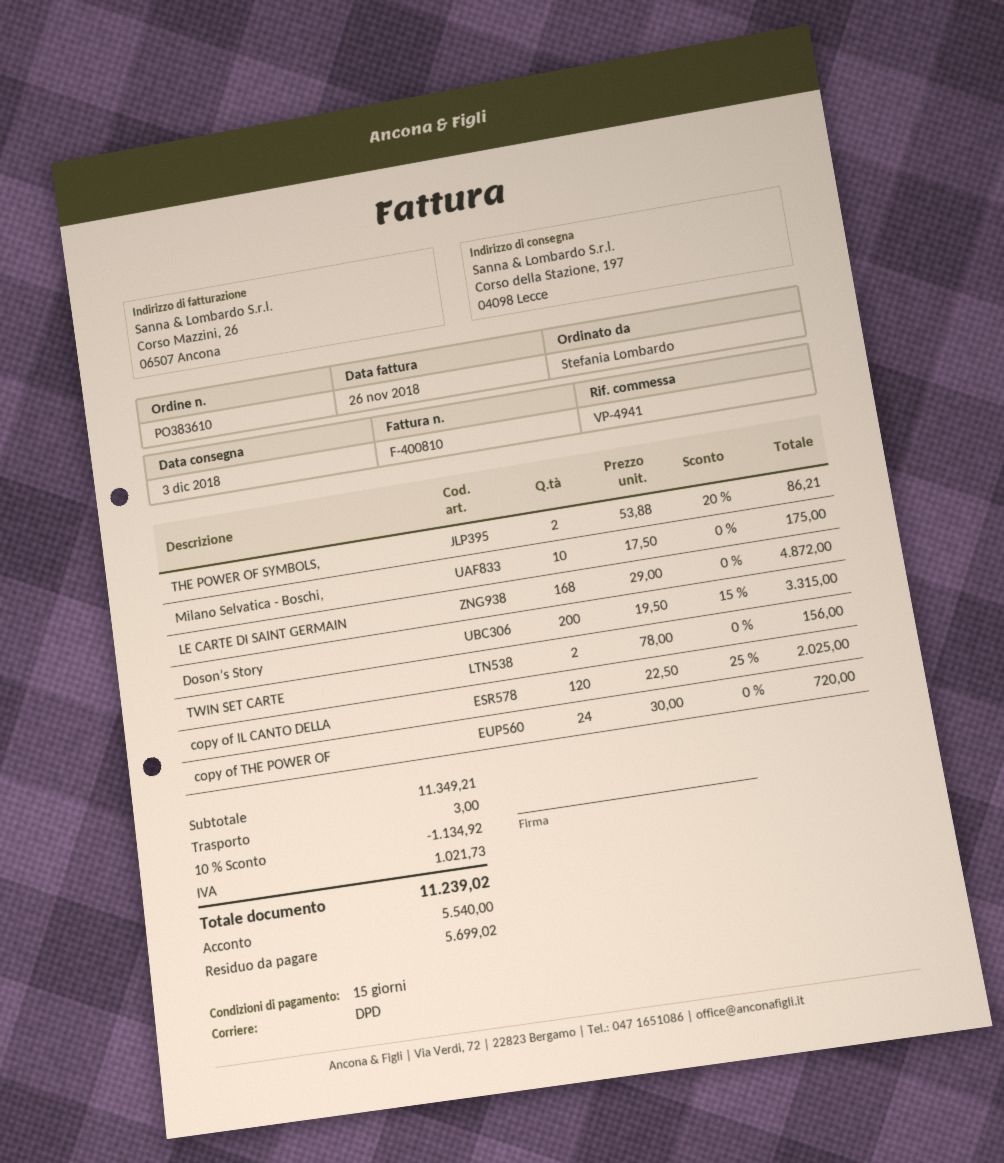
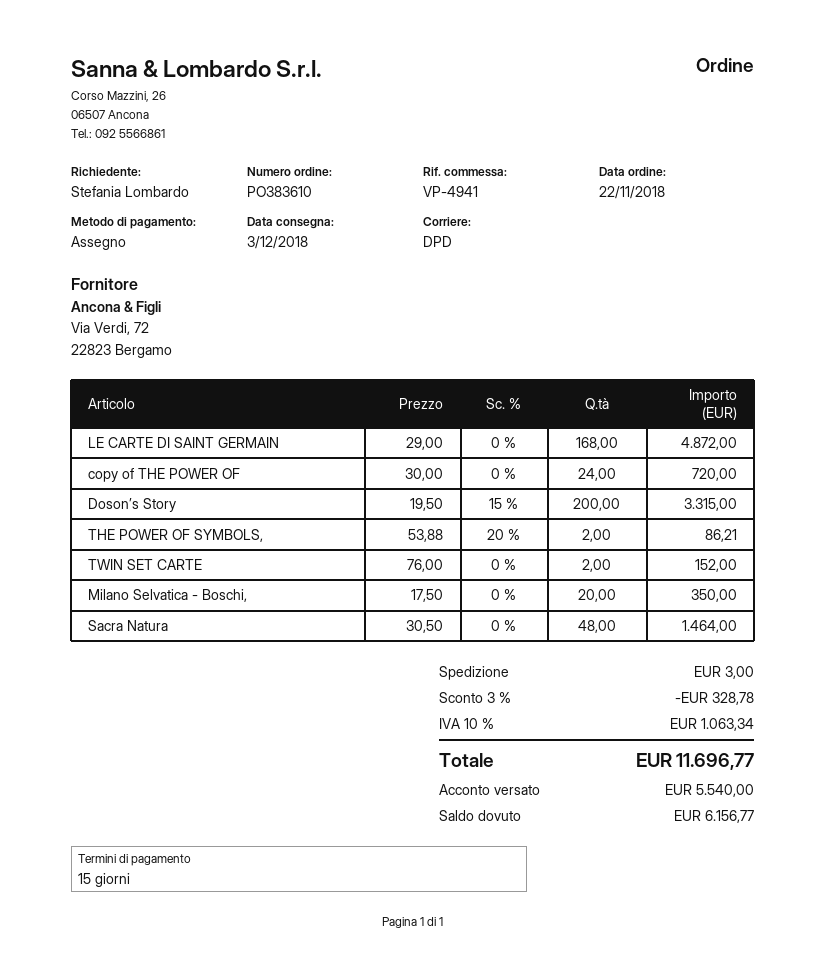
Milano Selvatica - Boschi,: 10 x 17.50 = 175.00 -> 20 x 17.50 = 350.00
TWIN SET CARTE: 2 x 78.00 = 156.00 -> 2 x 76.00 = 152.00
copy of IL CANTO DELLA: 120 x 22.50 - 25% = 2025.00 -> none
Sacra Natura: none -> 48 x 30.50 = 1464.00
discount: 10% = 1134.92 -> 3% = 328.78
tax: 1021.73 -> 1063.34
total: 11239.02 -> 11696.77
balance: 5699.02 -> 6156.77

